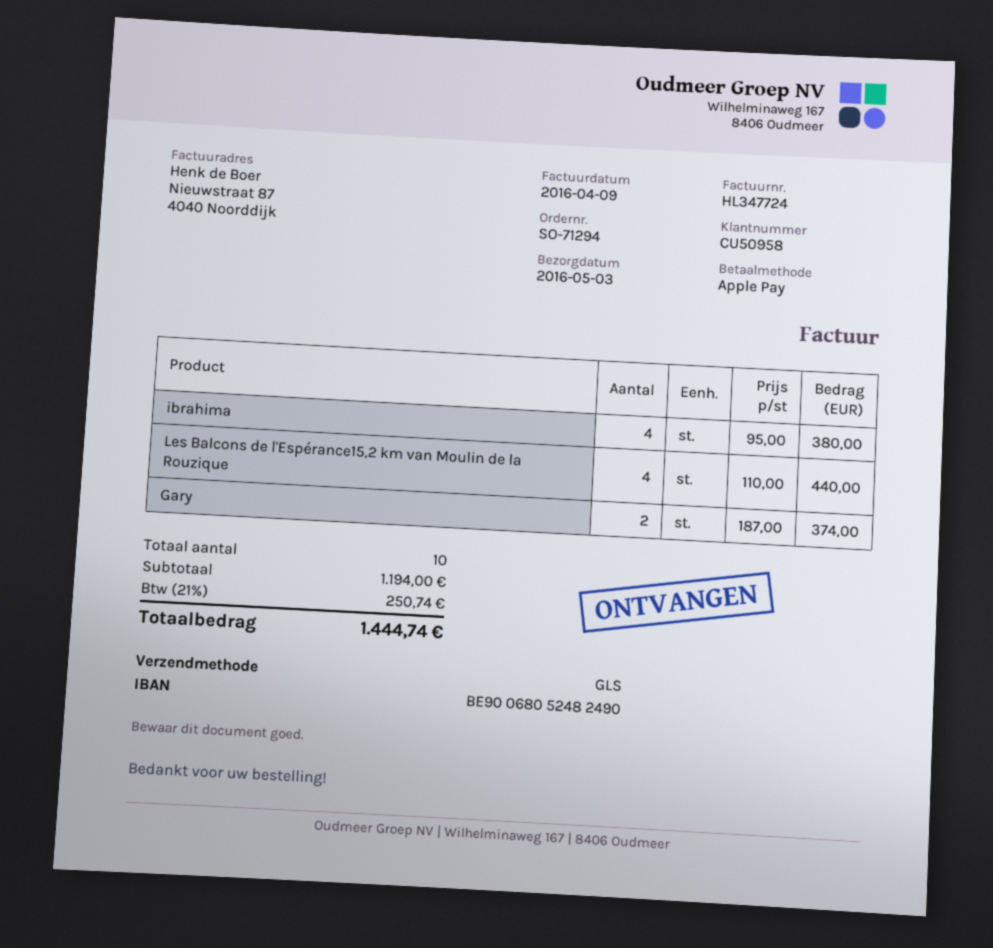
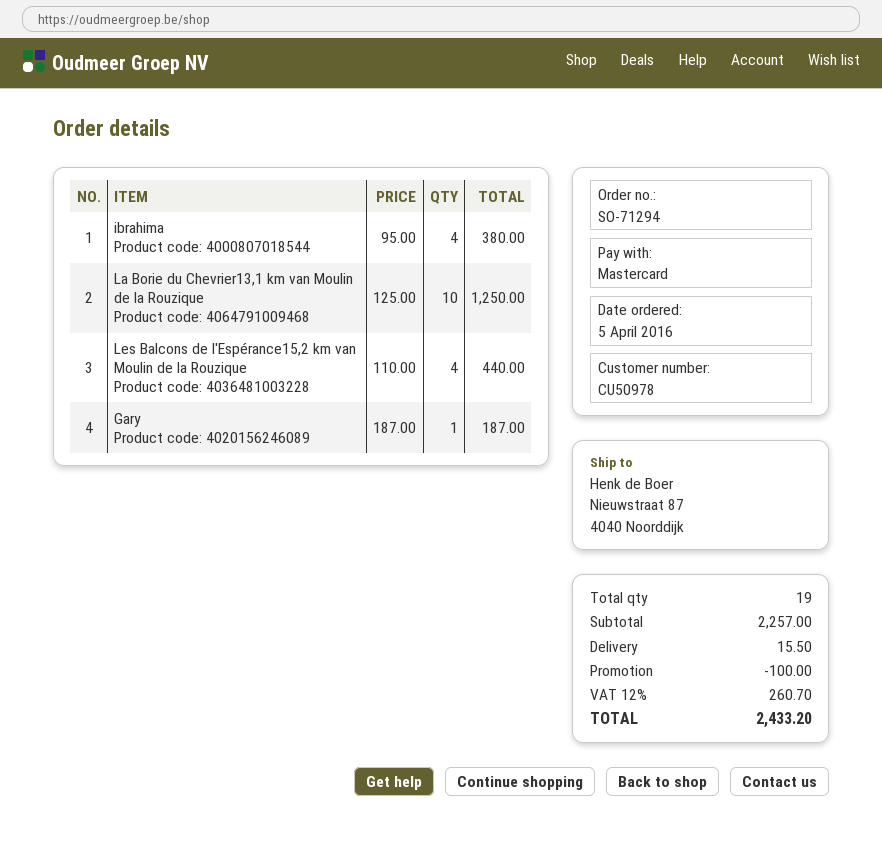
customer number: CU50958 -> CU50978
payment method: Apple Pay -> Mastercard
Gary: 2 x 187.00 = 374.00 -> 1 x 187.00 = 187.00
La Borie du Chevrier13,1 km van Moulin de la Rouzique: none -> 10 x 125.00 = 1250.00
total quantity: 10 -> 19
subtotal: 1194.00 -> 2257.00
discount: none -> 100.00
shipping: none -> 15.50
tax: 21% = 250.74 -> 12% = 260.70
total: 1444.74 -> 2433.20

